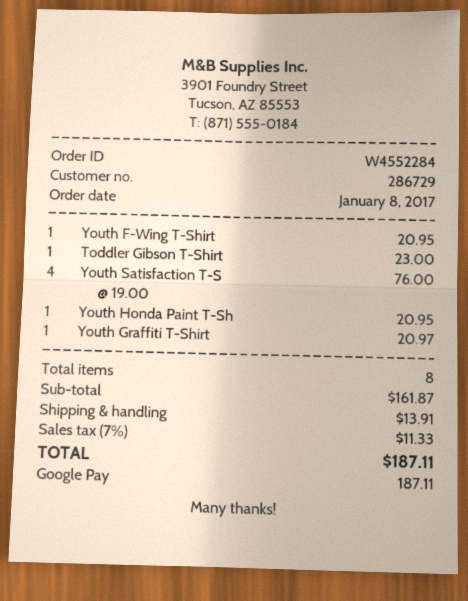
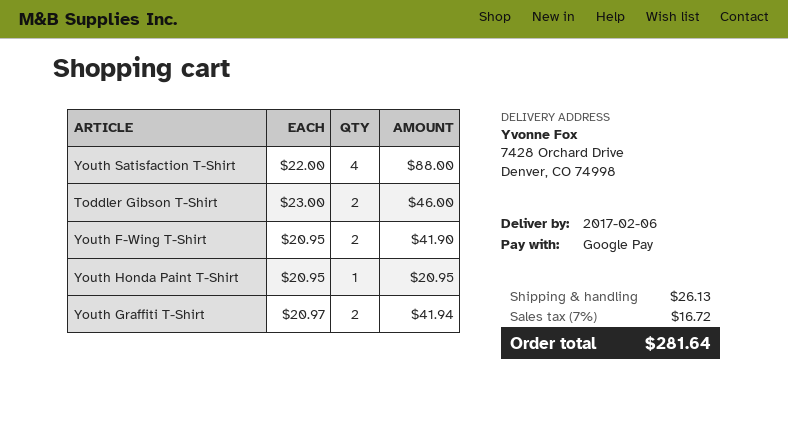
Youth F-Wing T-Shirt: 1 x 20.95 = 20.95 -> 2 x 20.95 = 41.90
Toddler Gibson T-Shirt: 1 x 23.00 = 23.00 -> 2 x 23.00 = 46.00
Youth Satisfaction T-S: 4 x 19.00 = 76.00 -> 4 x 22.00 = 88.00
Youth Graffiti T-Shirt: 1 x 20.97 = 20.97 -> 2 x 20.97 = 41.94
shipping: 13.91 -> 26.13
tax: 7% = 11.33 -> 7% = 16.72
total: 187.11 -> 281.64

